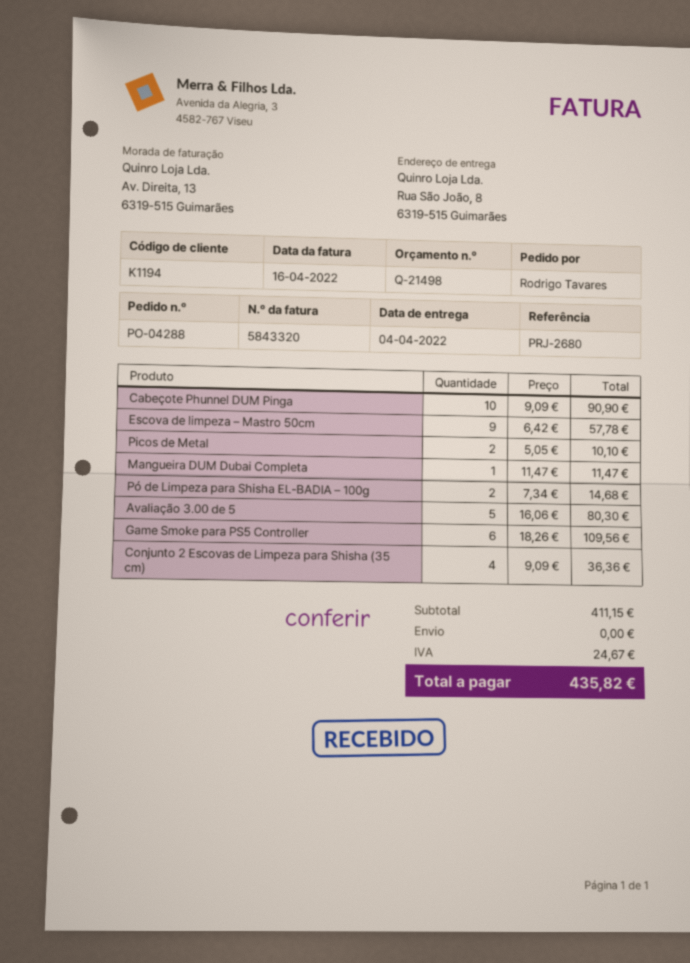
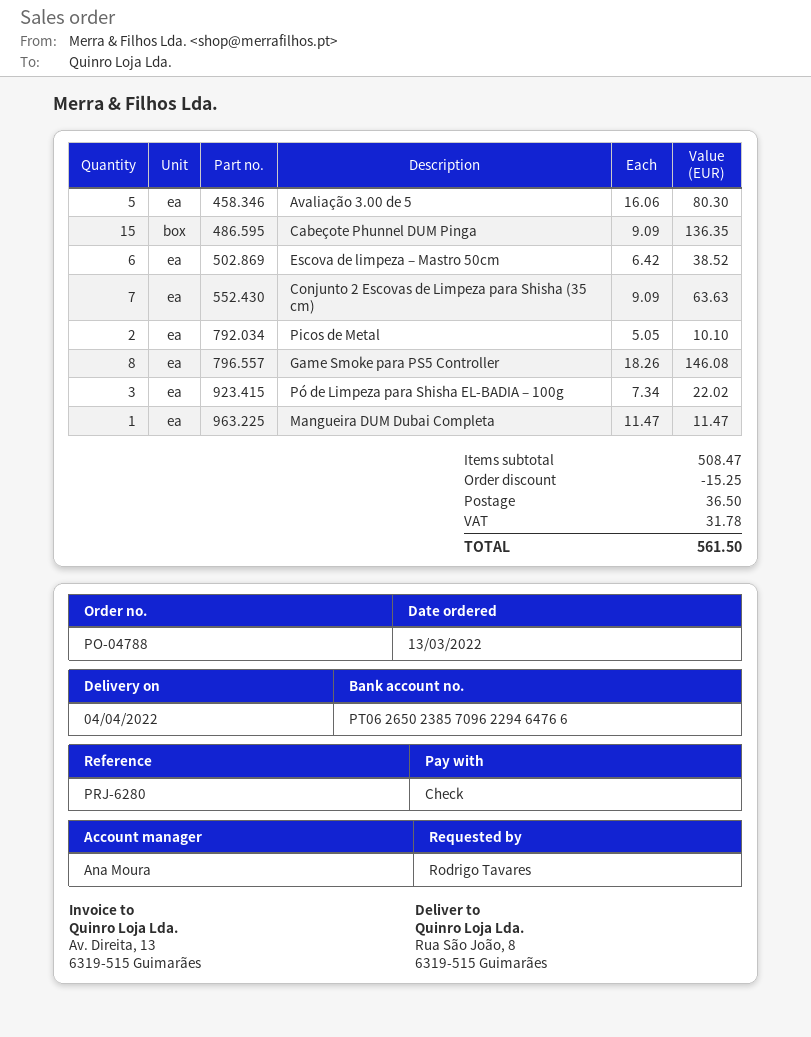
order number: PO-04288 -> PO-04788
reference: PRJ-2680 -> PRJ-6280
Cabeçote Phunnel DUM Pinga: 10 x 9.09 = 90.90 -> 15 x 9.09 = 136.35
Escova de limpeza – Mastro 50cm: 9 x 6.42 = 57.78 -> 6 x 6.42 = 38.52
Pó de Limpeza para Shisha EL-BADIA – 100g: 2 x 7.34 = 14.68 -> 3 x 7.34 = 22.02
Game Smoke para PS5 Controller: 6 x 18.26 = 109.56 -> 8 x 18.26 = 146.08
Conjunto 2 Escovas de Limpeza para Shisha (35 cm): 4 x 9.09 = 36.36 -> 7 x 9.09 = 63.63
subtotal: 411.15 -> 508.47
discount: none -> 15.25
shipping: 0.00 -> 36.50
tax: 24.67 -> 31.78
total: 435.82 -> 561.50

